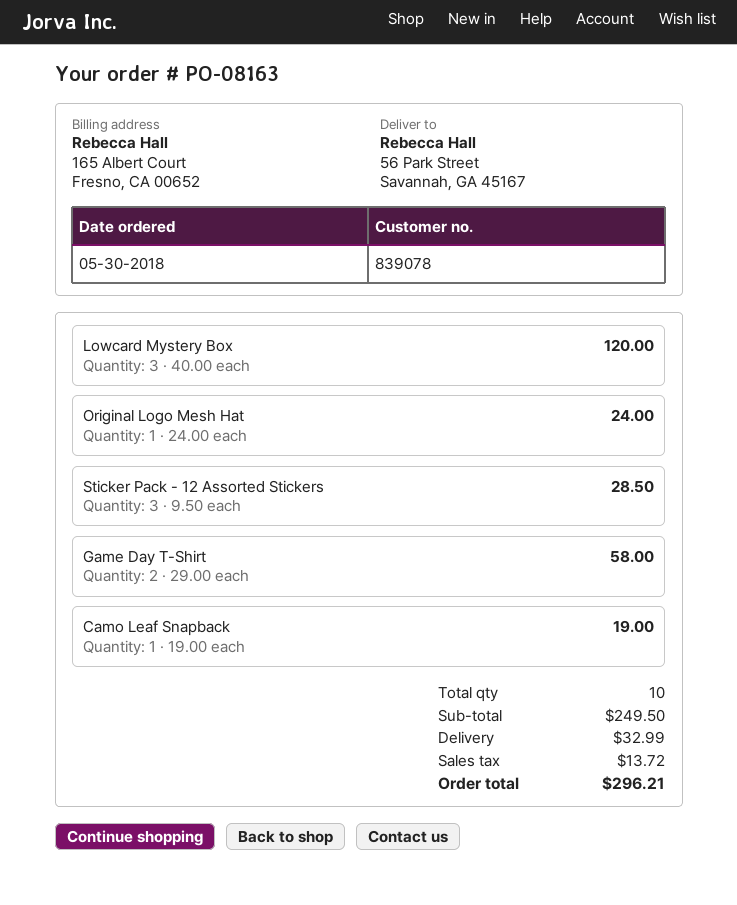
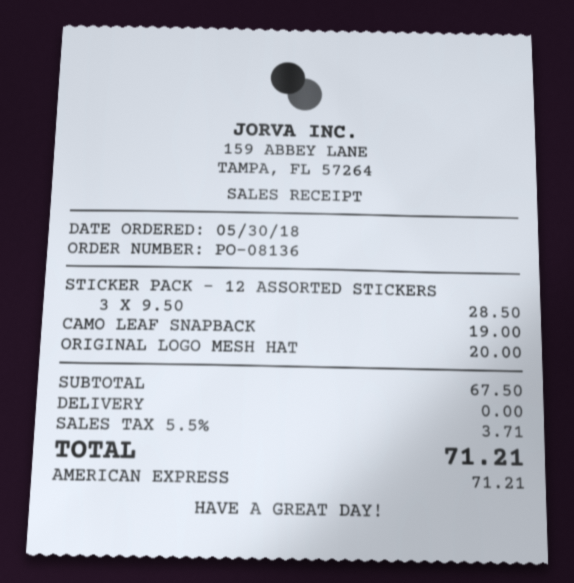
order number: PO-08163 -> PO-08136
Lowcard Mystery Box: 3 x 40.00 = 120.00 -> none
Original Logo Mesh Hat: 1 x 24.00 = 24.00 -> 1 x 20.00 = 20.00
Game Day T-Shirt: 2 x 29.00 = 58.00 -> none
subtotal: 249.50 -> 67.50
shipping: 32.99 -> 0.00
tax: 13.72 -> 3.71
total: 296.21 -> 71.21

